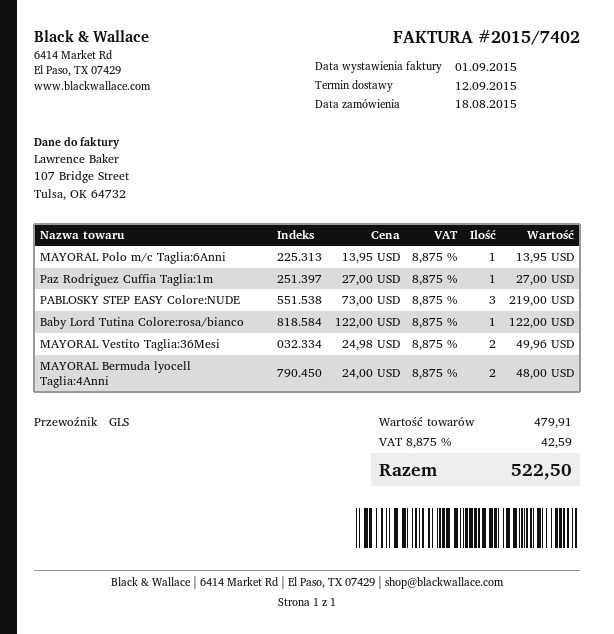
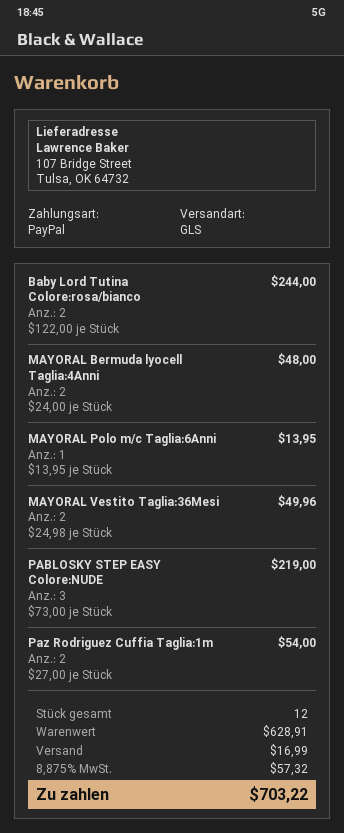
Paz Rodriguez Cuffia Taglia:1m: 1 x 27.00 = 27.00 -> 2 x 27.00 = 54.00
Baby Lord Tutina Colore:rosa/bianco: 1 x 122.00 = 122.00 -> 2 x 122.00 = 244.00
subtotal: 479.91 -> 628.91
shipping: none -> 16.99
tax: 8.875% = 42.59 -> 8.875% = 57.32
total: 522.50 -> 703.22

